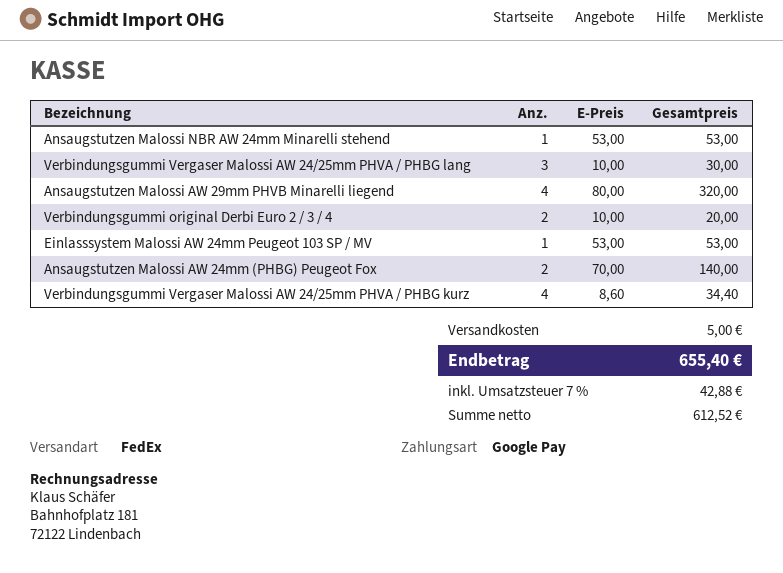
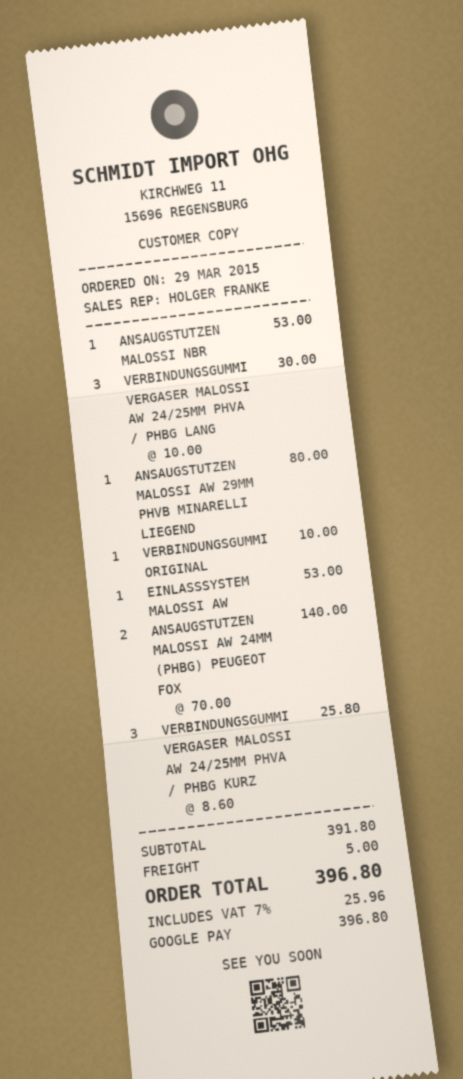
Ansaugstutzen Malossi AW 29mm PHVB Minarelli liegend: 4 x 80.00 = 320.00 -> 1 x 80.00 = 80.00
Verbindungsgummi original Derbi Euro 2 / 3 / 4: 2 x 10.00 = 20.00 -> 1 x 10.00 = 10.00
Verbindungsgummi Vergaser Malossi AW 24/25mm PHVA / PHBG kurz: 4 x 8.60 = 34.40 -> 3 x 8.60 = 25.80
tax: 7% = 42.88 -> 7% = 25.96
total: 655.40 -> 396.80

